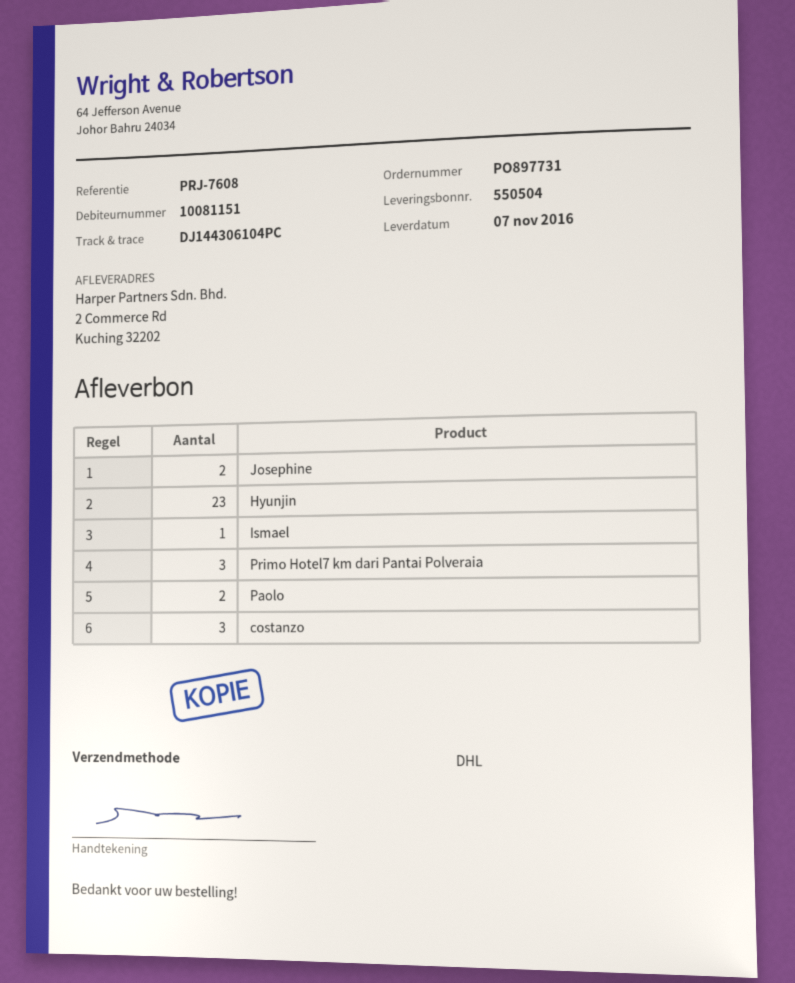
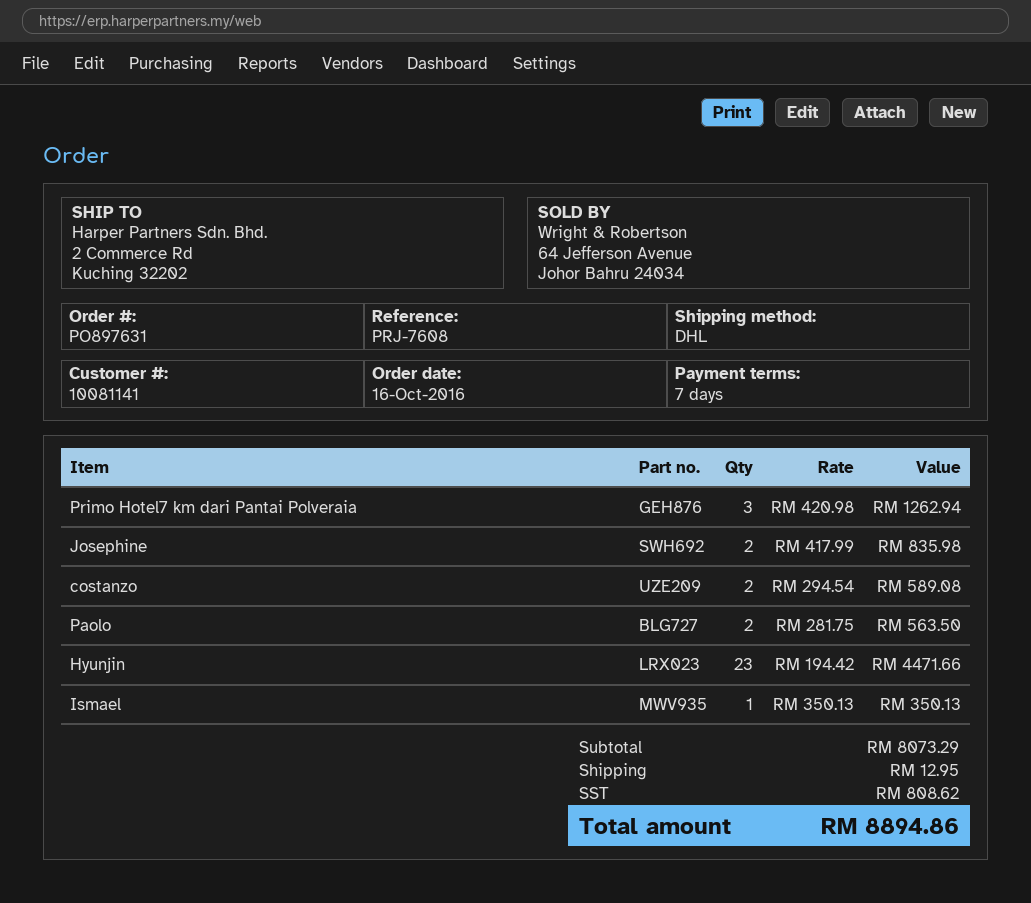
order number: PO897731 -> PO897631
customer number: 10081151 -> 10081141
costanzo: 3 -> 2

